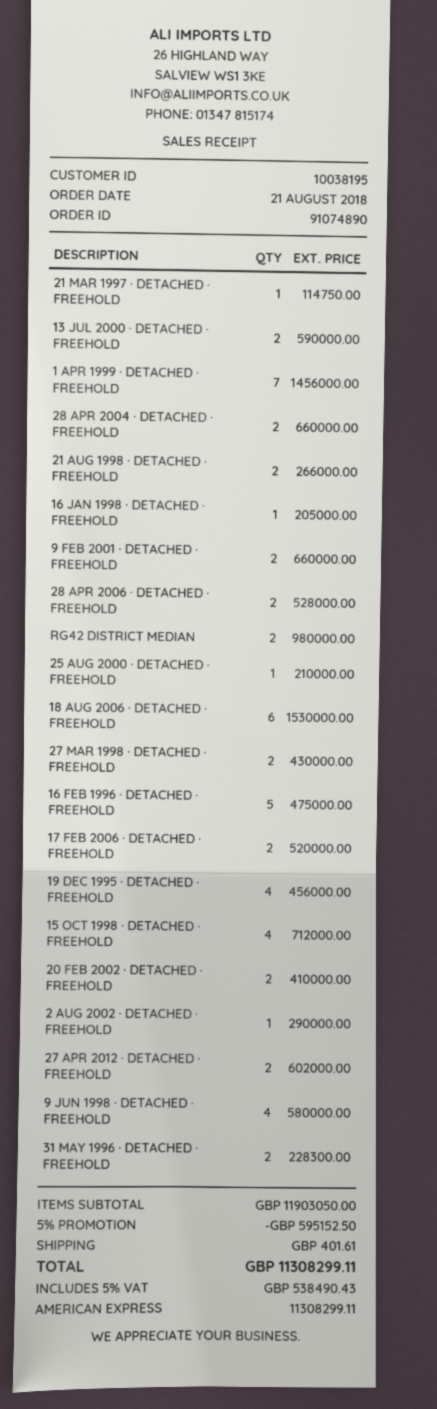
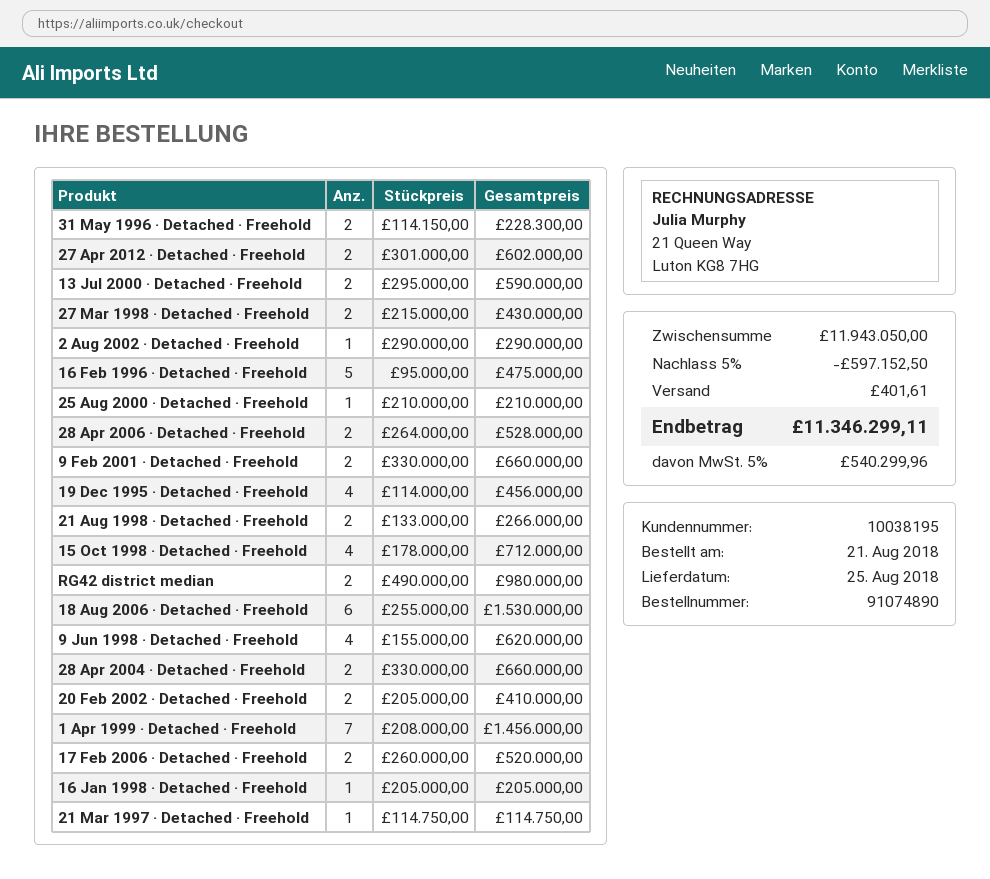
9 JUN 1998 · DETACHED · FREEHOLD: 4 for 580000.00 -> 4 for 620000.00
subtotal: 11903050.00 -> 11943050.00
discount: 5% = 595152.50 -> 5% = 597152.50
tax: 5% = 538490.43 -> 5% = 540299.96
total: 11308299.11 -> 11346299.11

